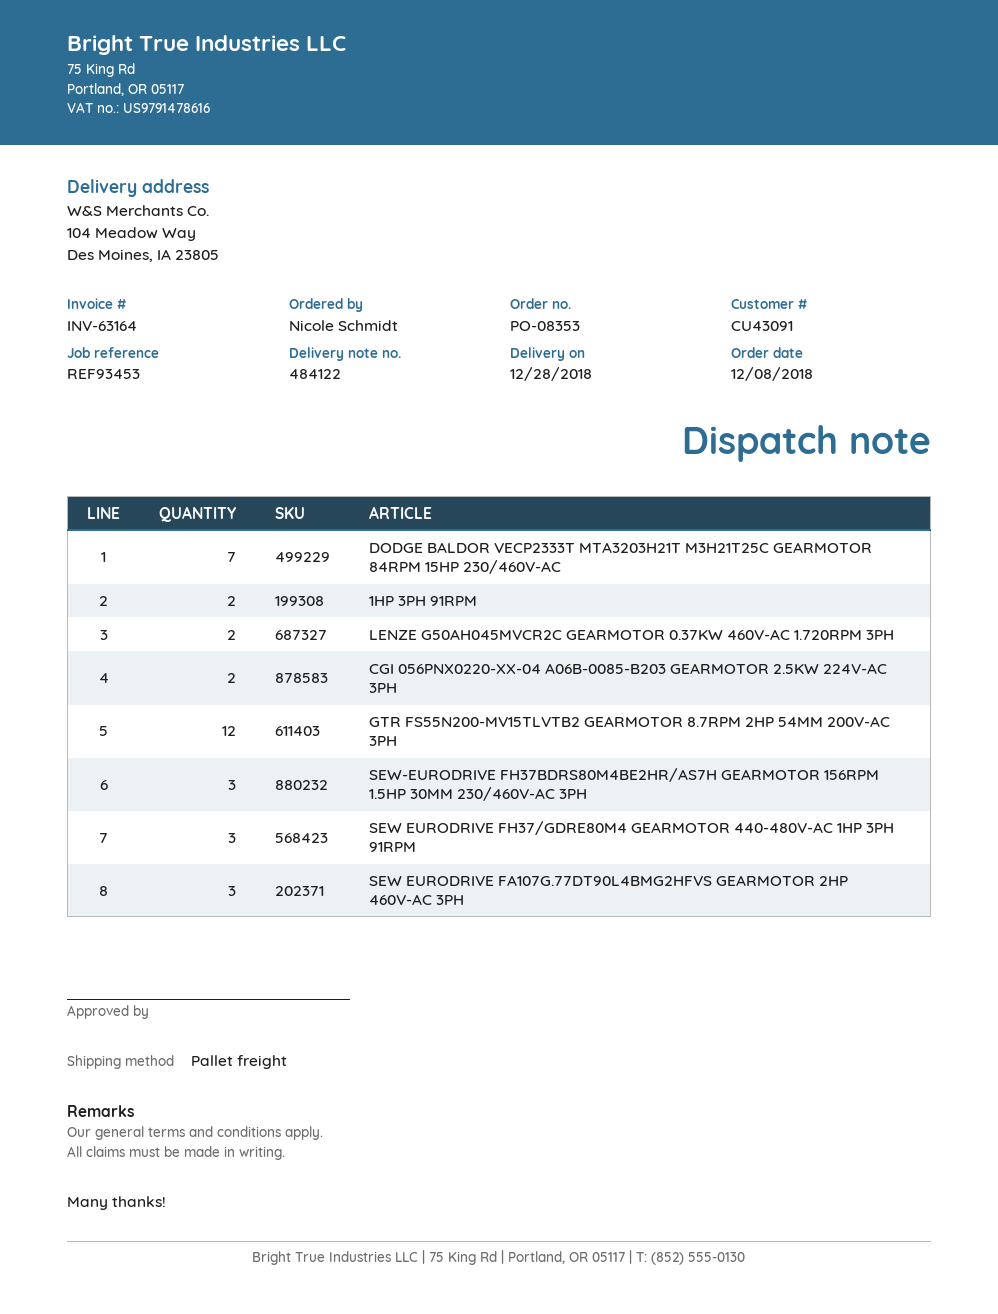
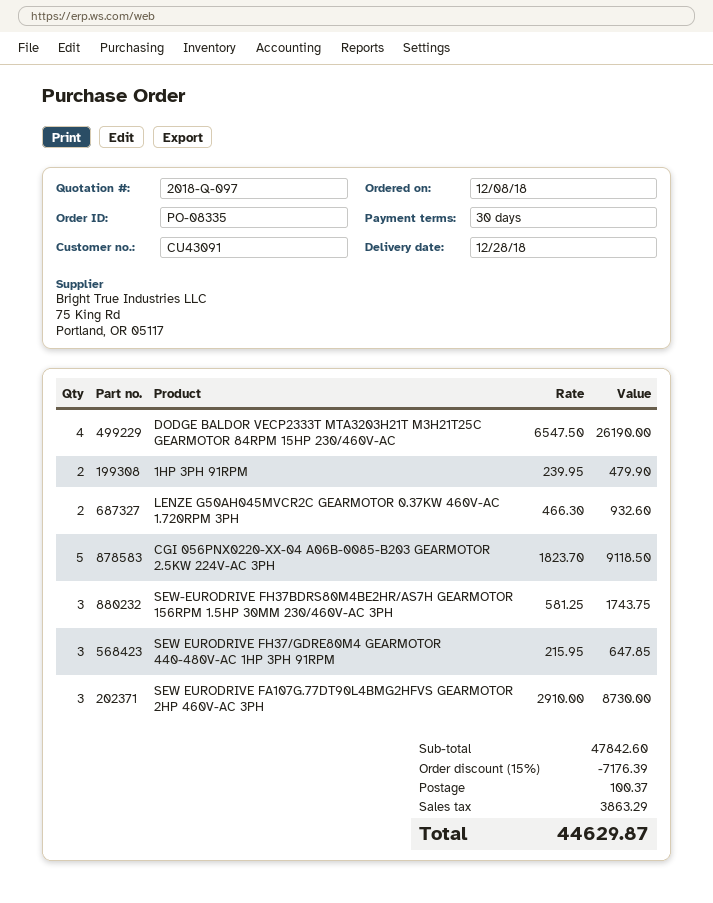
order number: PO-08353 -> PO-08335
DODGE BALDOR VECP2333T MTA3203H21T M3H21T25C GEARMOTOR 84RPM 15HP 230/460V-AC: 7 -> 4
CGI 056PNX0220-XX-04 A06B-0085-B203 GEARMOTOR 2.5KW 224V-AC 3PH: 2 -> 5
GTR FS55N200-MV15TLVTB2 GEARMOTOR 8.7RPM 2HP 54MM 200V-AC 3PH: 12 -> none

